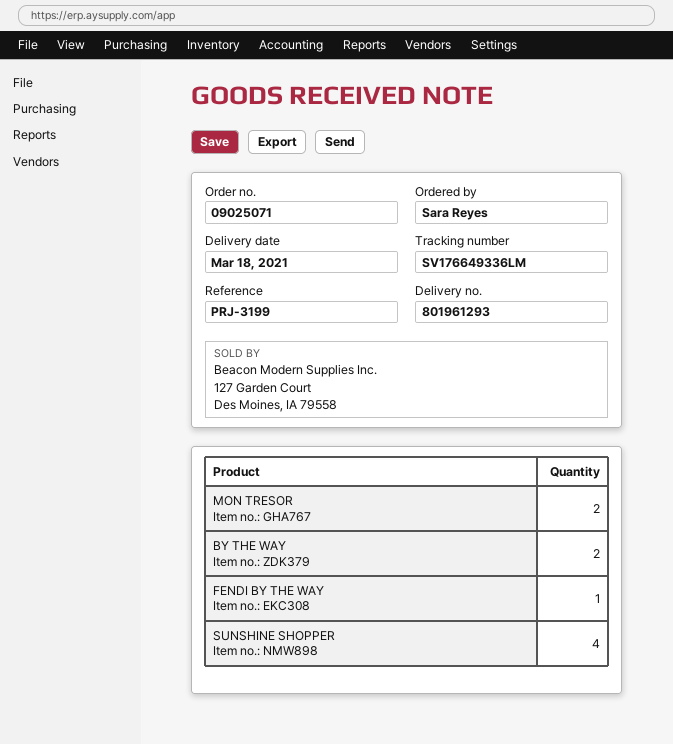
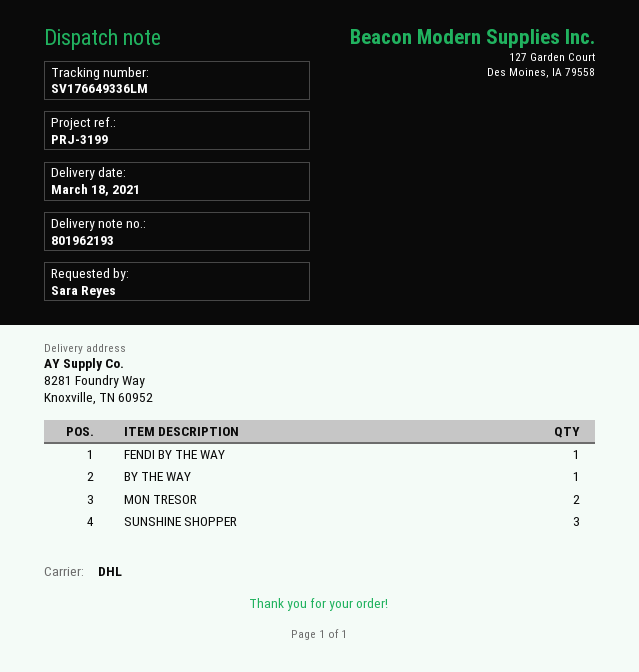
delivery note number: 801961293 -> 801962193
BY THE WAY: 2 -> 1
SUNSHINE SHOPPER: 4 -> 3

